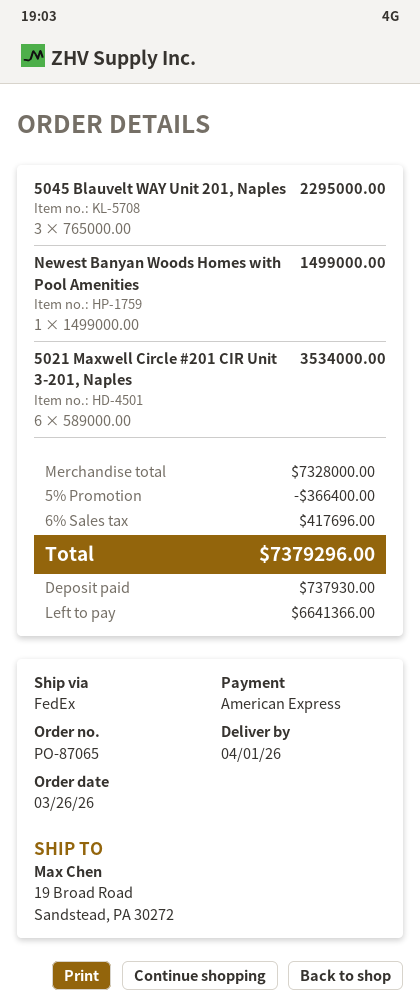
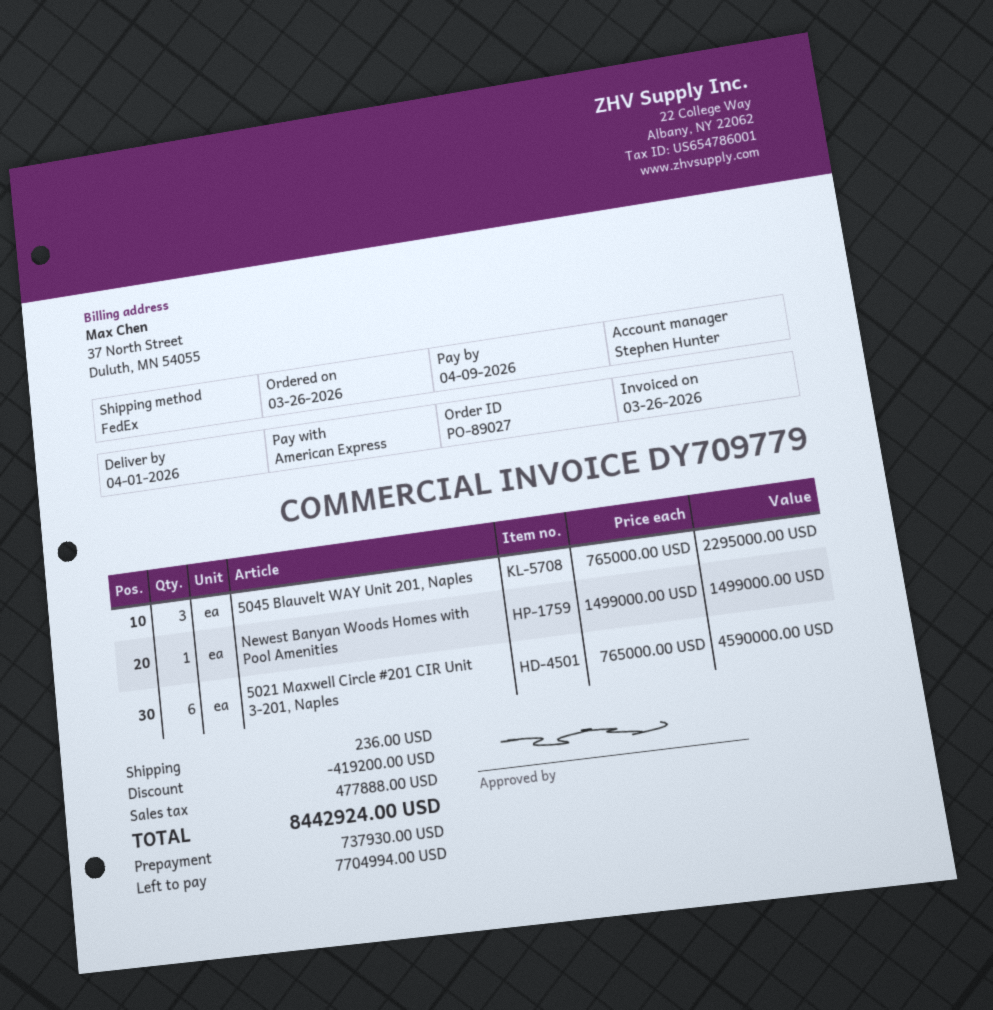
order number: PO-87065 -> PO-89027
5021 Maxwell Circle #201 CIR Unit 3-201, Naples: 6 x 589000.00 = 3534000.00 -> 6 x 765000.00 = 4590000.00
discount: 366400.00 -> 419200.00
shipping: none -> 236.00
tax: 417696.00 -> 477888.00
total: 7379296.00 -> 8442924.00
balance: 6641366.00 -> 7704994.00

